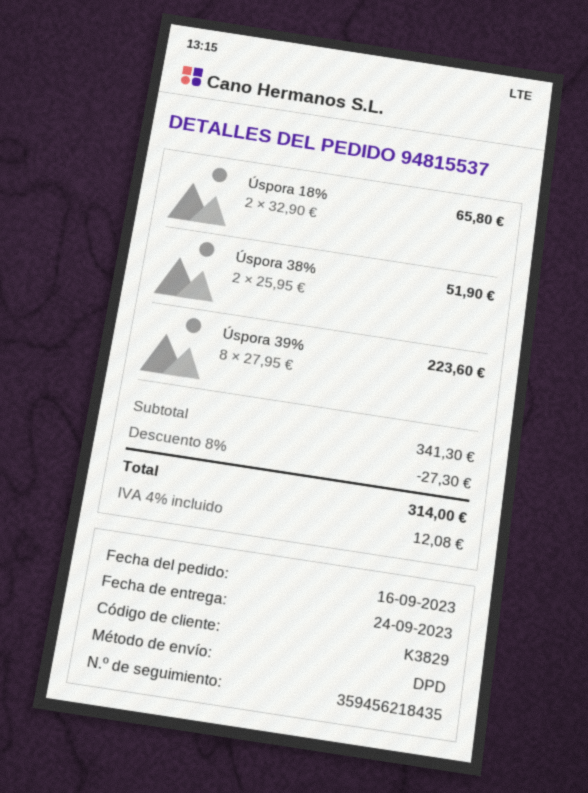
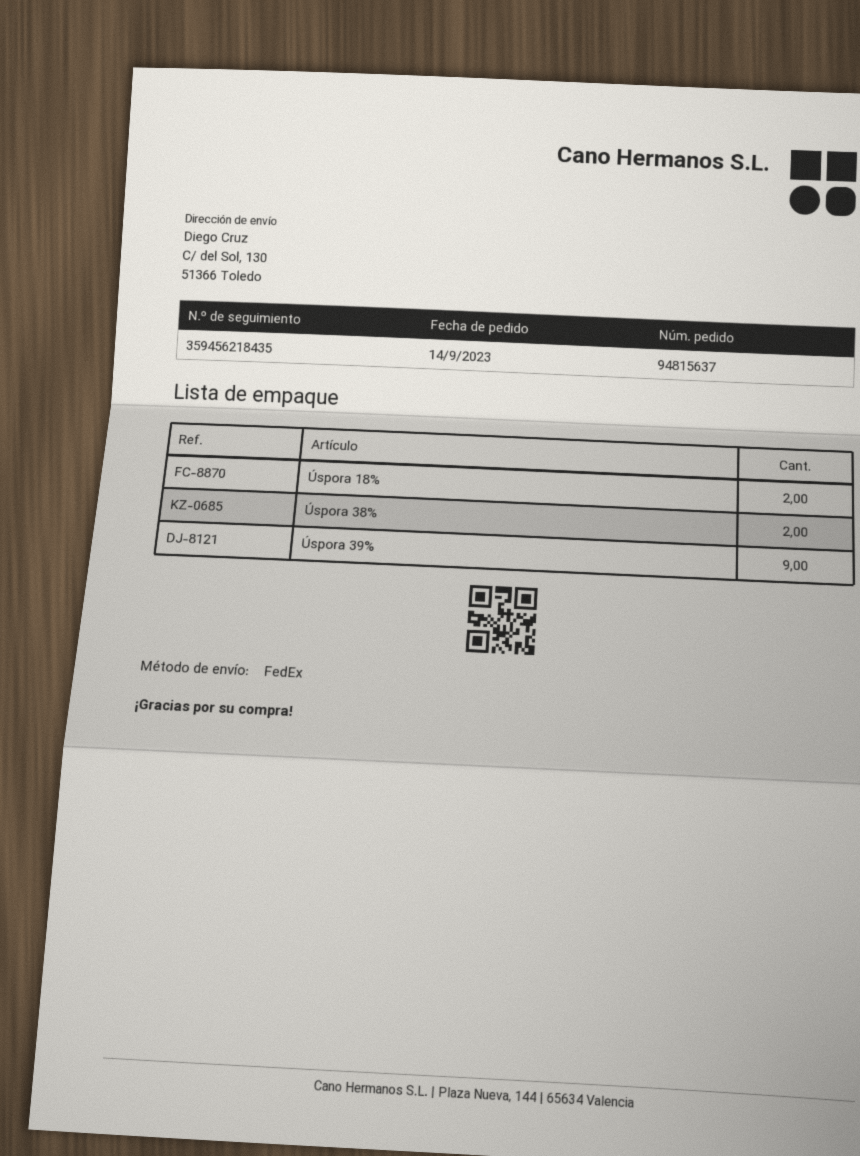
order number: 94815537 -> 94815637
order date: 2023-09-16 -> 2023-09-14
shipping method: DPD -> FedEx
Úspora 39%: 8 -> 9

